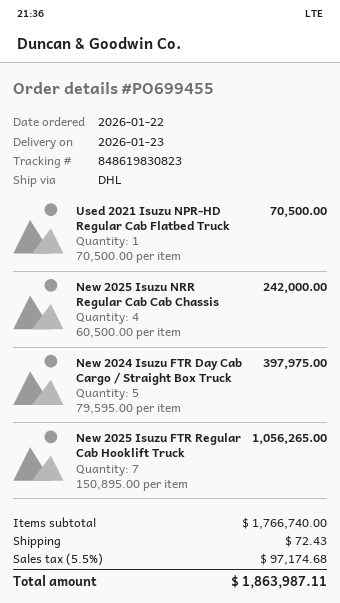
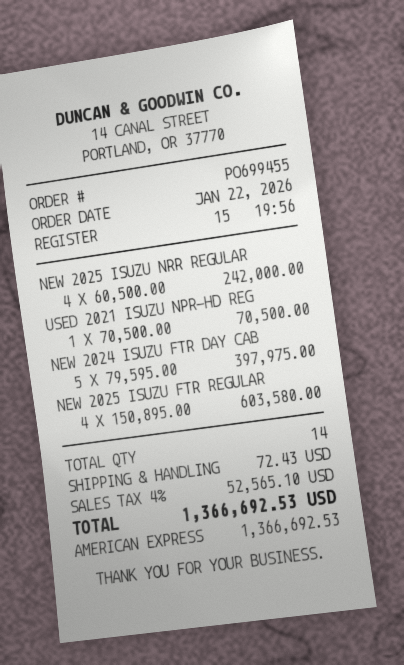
New 2025 Isuzu FTR Regular Cab Hooklift Truck: 7 x 150895.00 = 1056265.00 -> 4 x 150895.00 = 603580.00
tax: 5.5% = 97174.68 -> 4% = 52565.10
total: 1863987.11 -> 1366692.53

